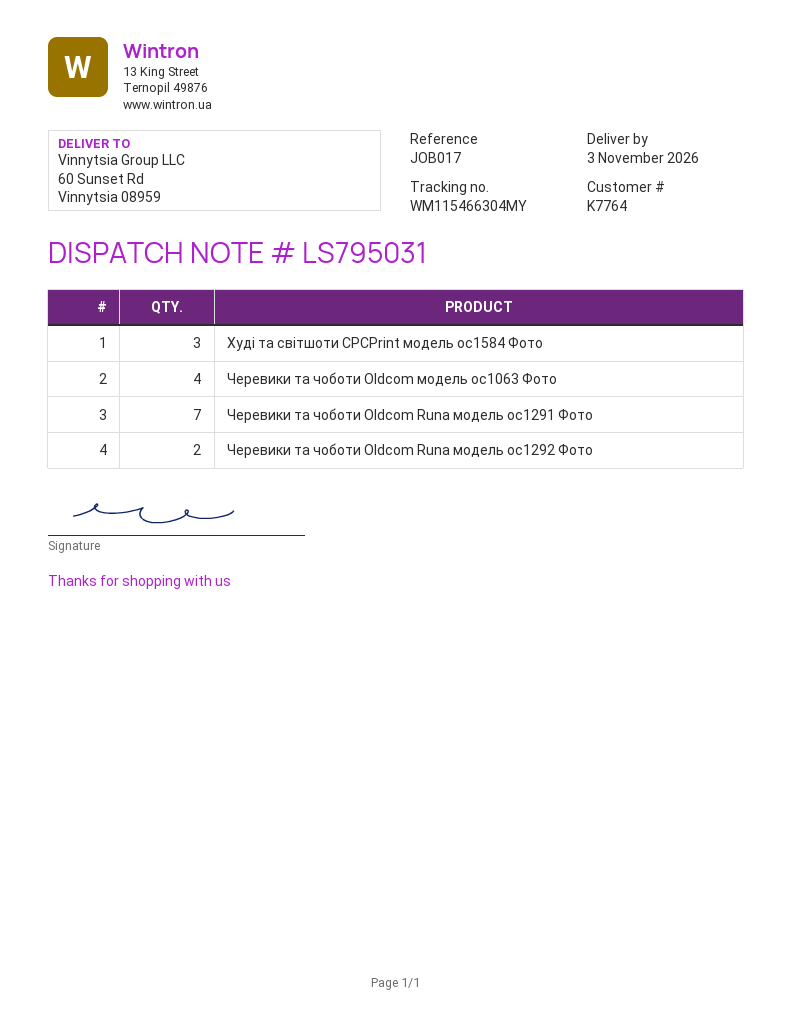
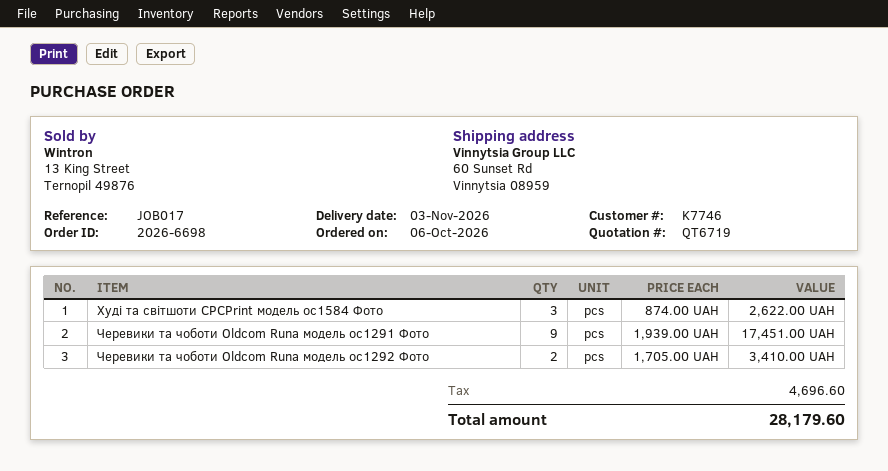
customer number: K7764 -> K7746
Черевики та чоботи Oldcom модель oc1063 Фото: 4 -> none
Черевики та чоботи Oldcom Runa модель oc1291 Фото: 7 -> 9

